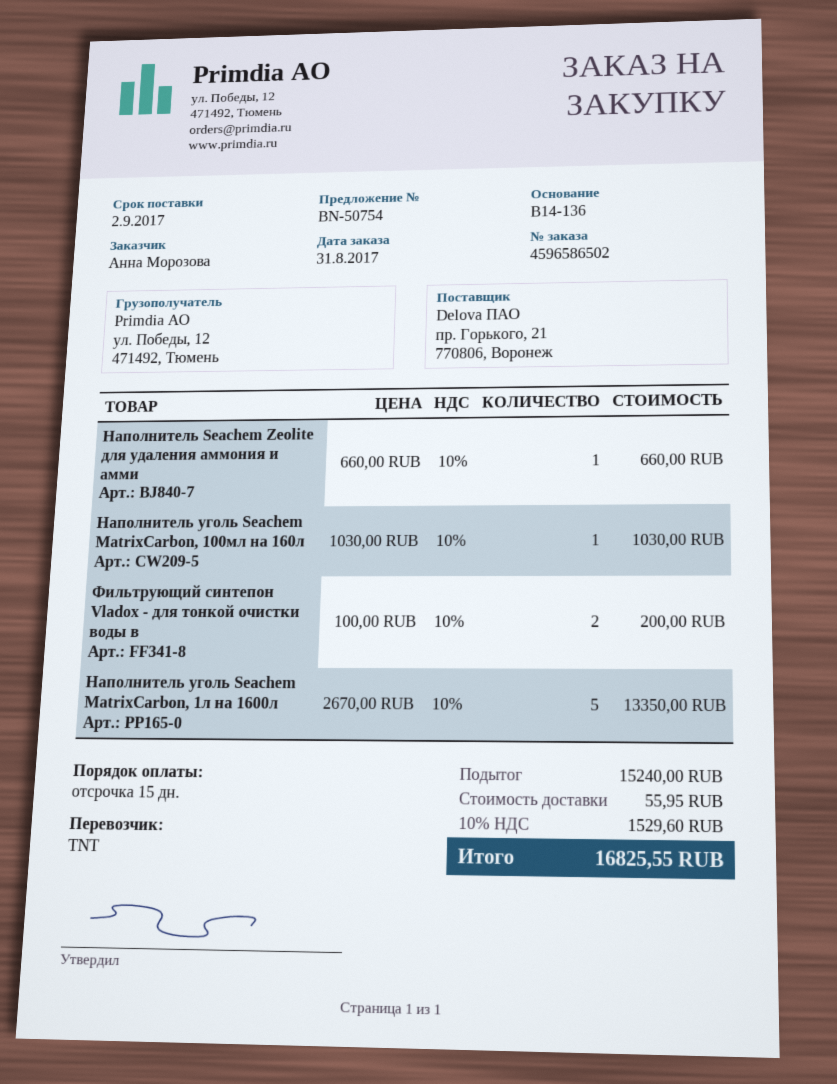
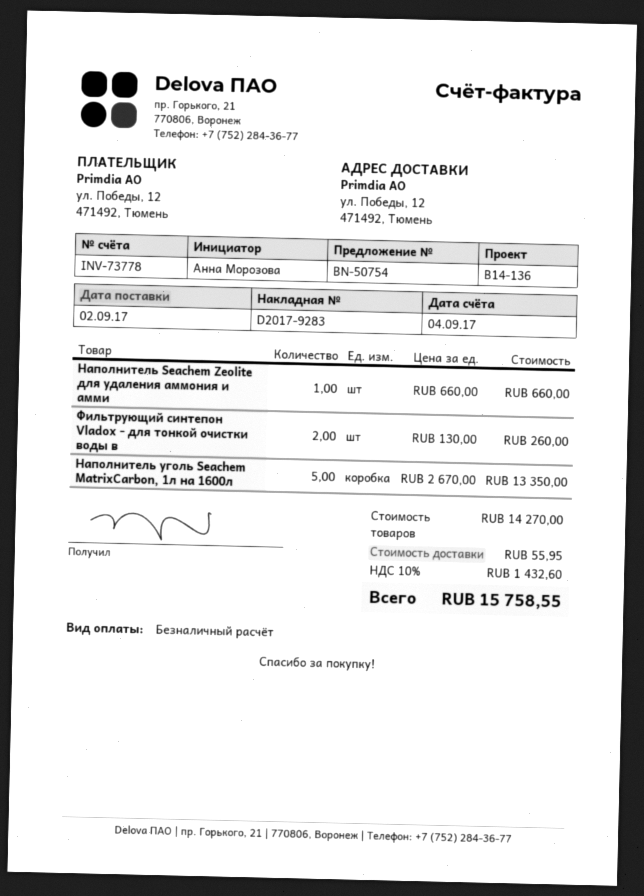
Наполнитель уголь Seachem MatrixCarbon, 100мл на 160л: 1 x 1030.00 = 1030.00 -> none
Фильтрующий синтепон Vladox - для тонкой очистки воды в: 2 x 100.00 = 200.00 -> 2 x 130.00 = 260.00
subtotal: 15240.00 -> 14270.00
tax: 10% = 1529.60 -> 10% = 1432.60
total: 16825.55 -> 15758.55

